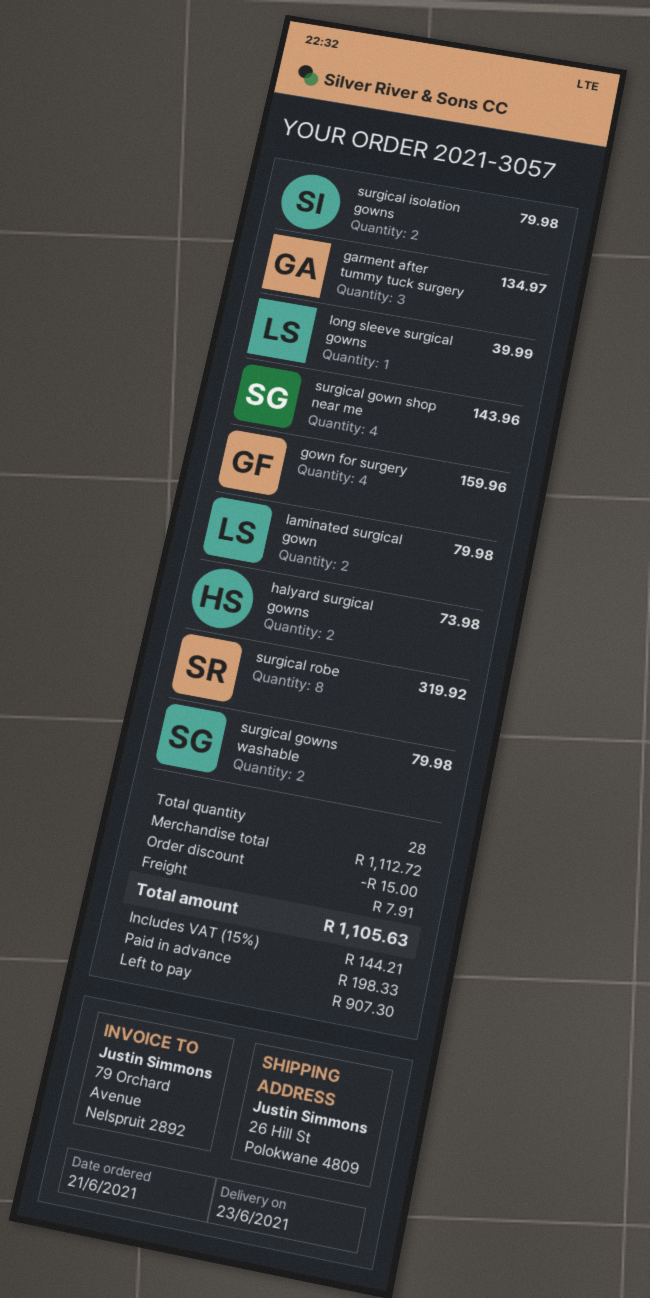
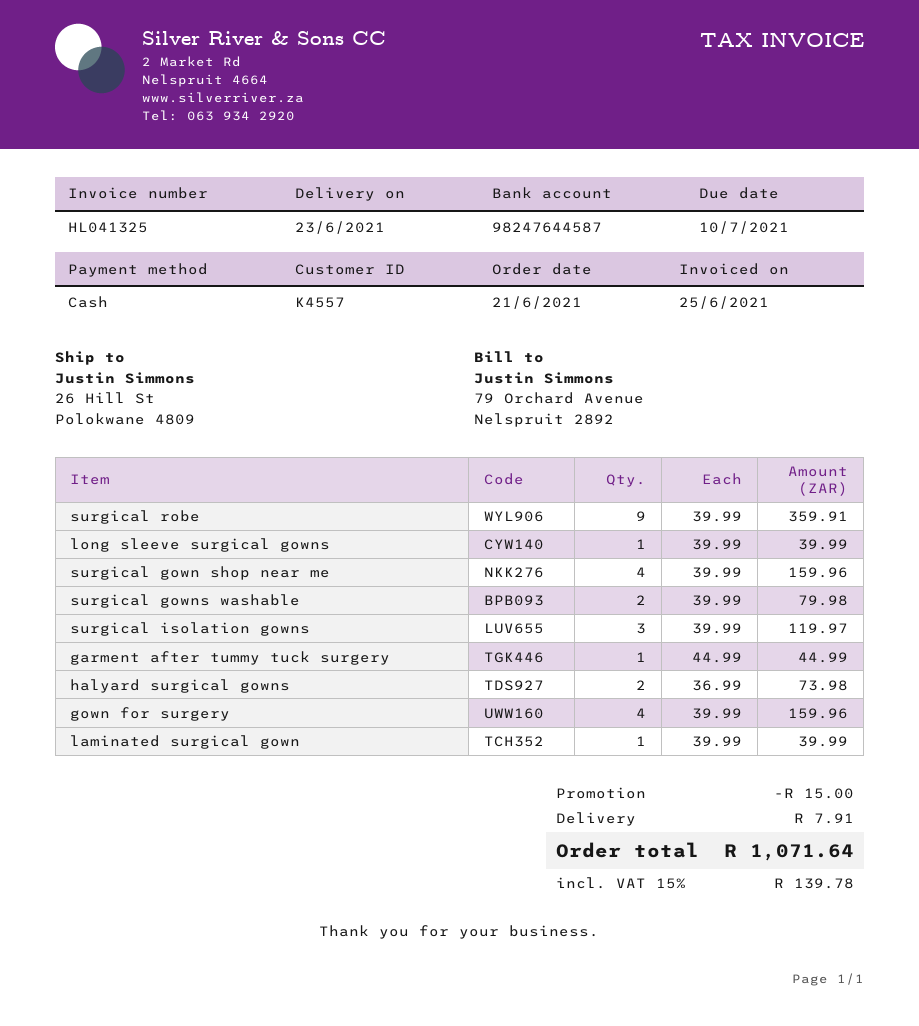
surgical isolation gowns: 2 for 79.98 -> 3 for 119.97
garment after tummy tuck surgery: 3 for 134.97 -> 1 for 44.99
surgical gown shop near me: 4 for 143.96 -> 4 for 159.96
laminated surgical gown: 2 for 79.98 -> 1 for 39.99
surgical robe: 8 for 319.92 -> 9 for 359.91
tax: 15% = 144.21 -> 15% = 139.78
total: 1105.63 -> 1071.64

